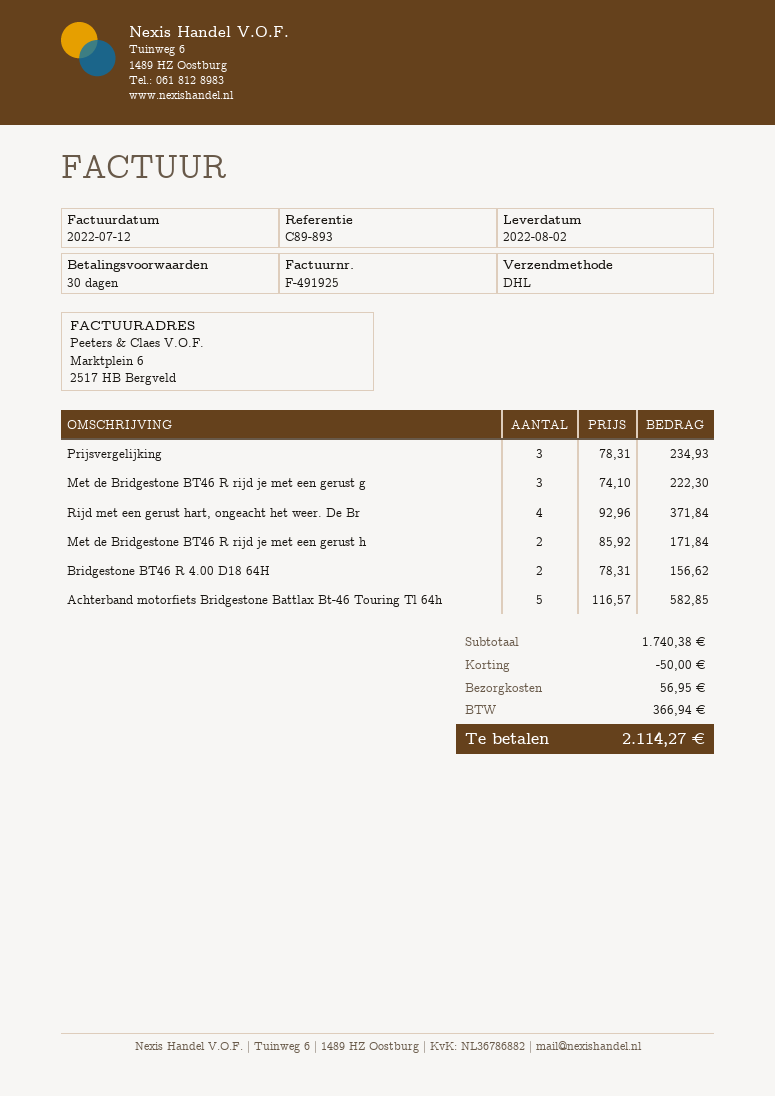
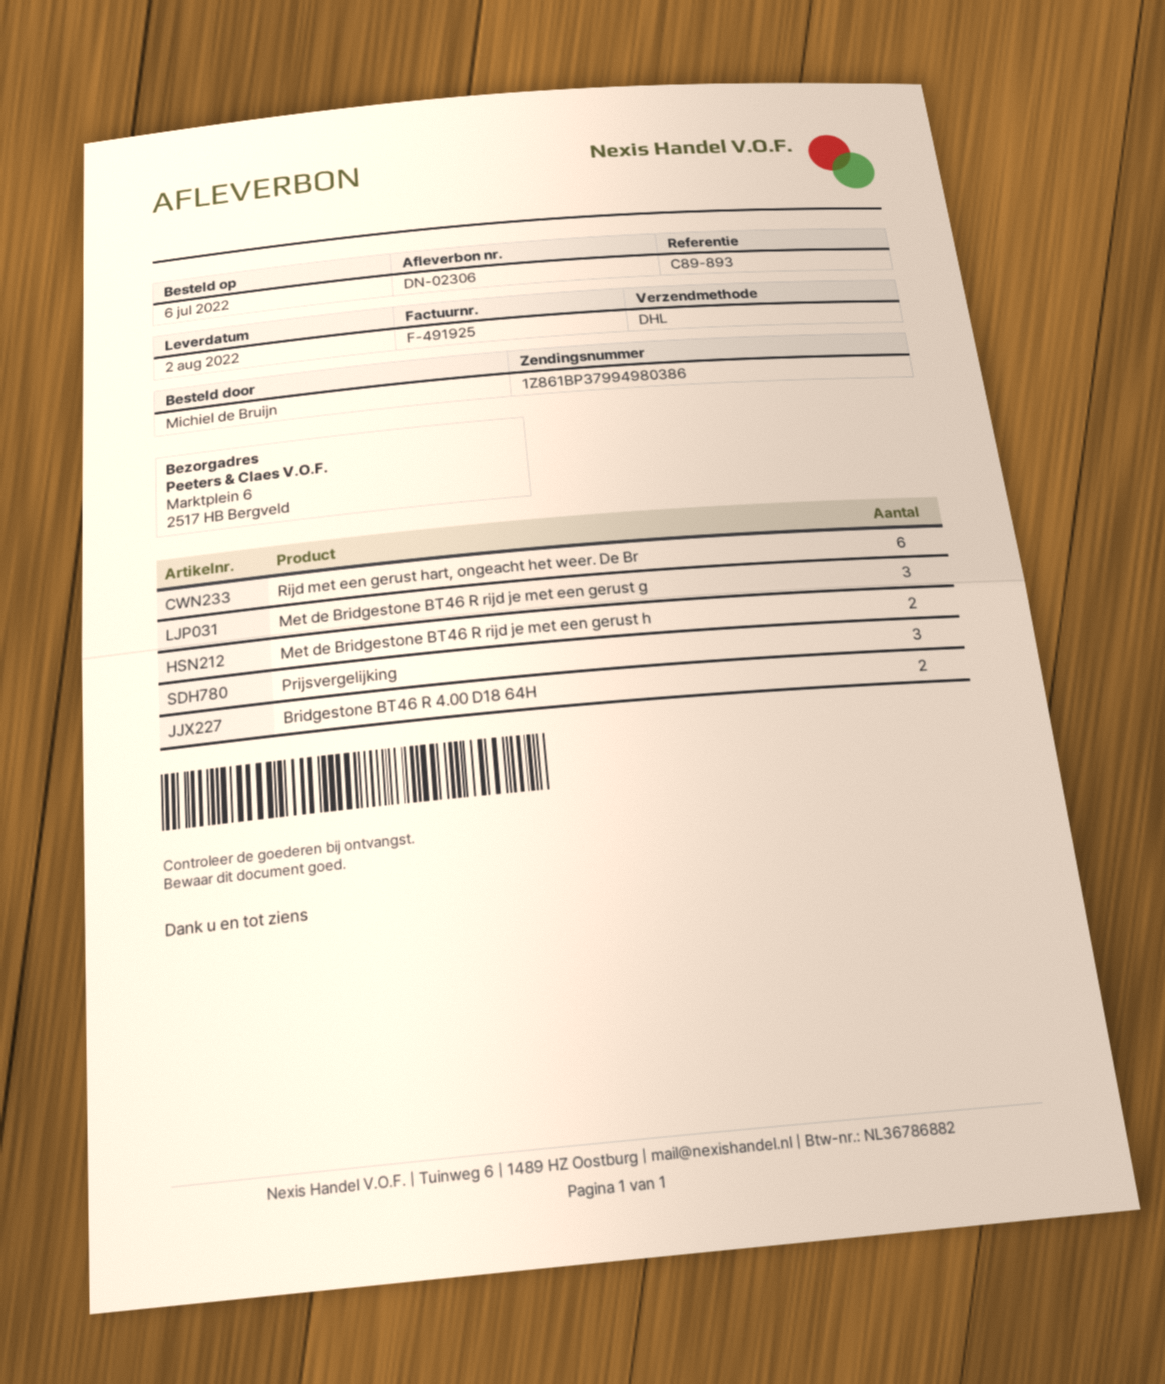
Rijd met een gerust hart, ongeacht het weer. De Br: 4 -> 6
Achterband motorfiets Bridgestone Battlax Bt-46 Touring Tl 64h: 5 -> none

